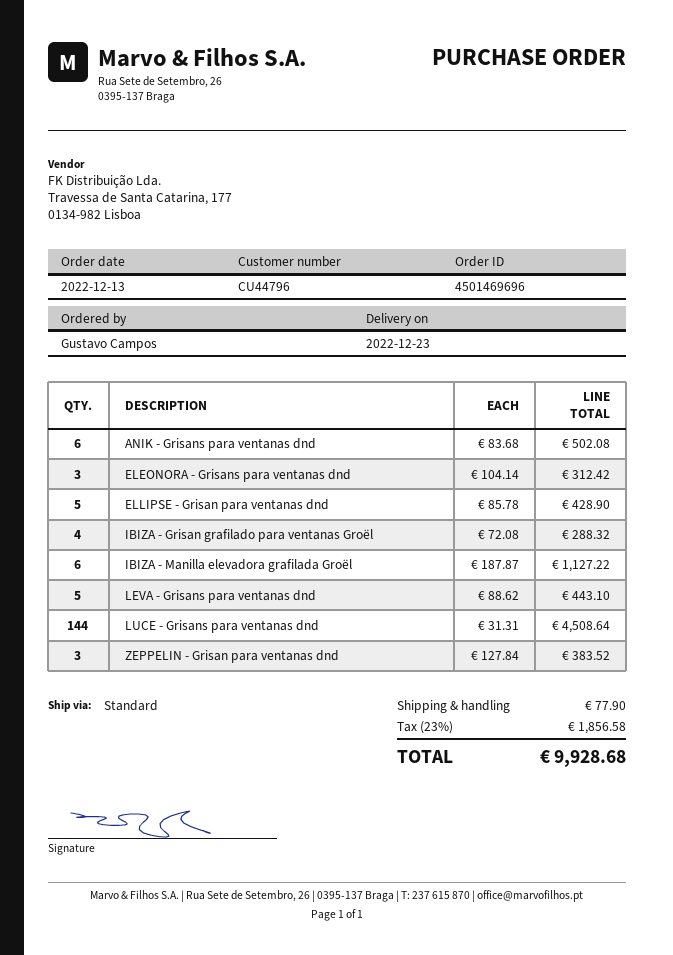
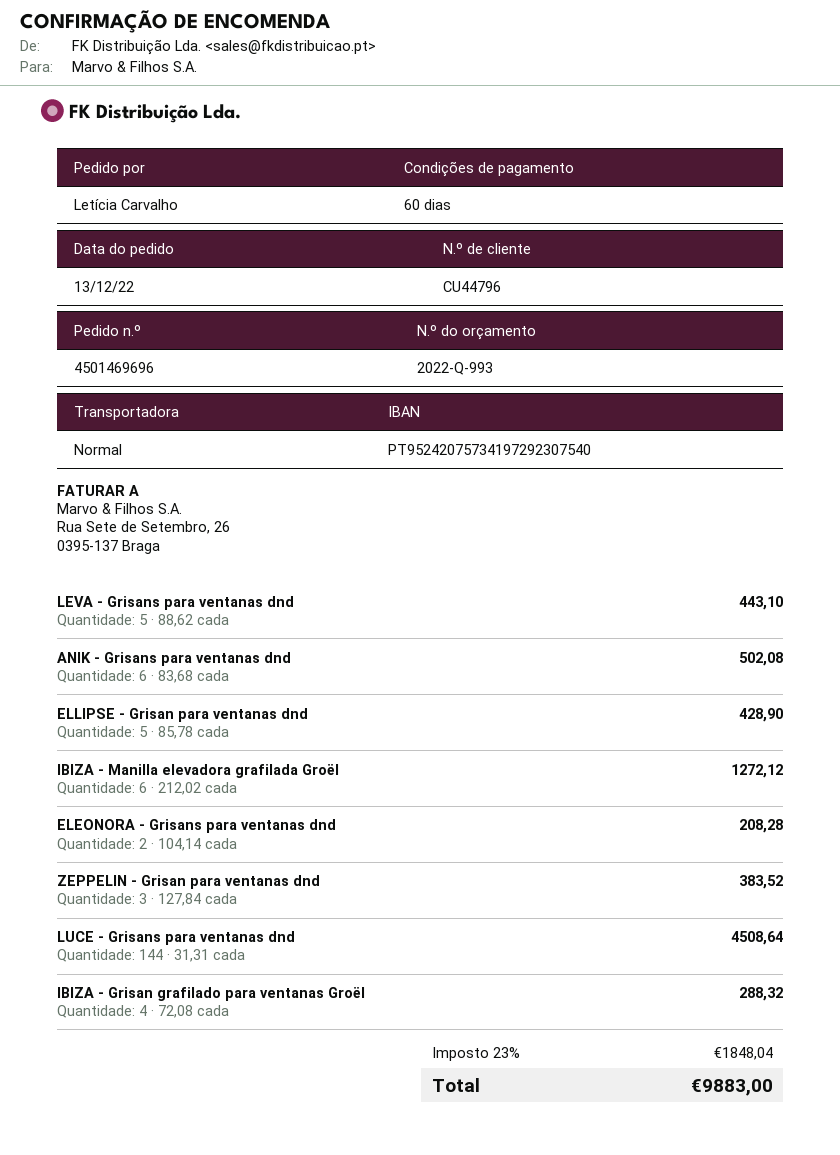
ordered by: Gustavo Campos -> Letícia Carvalho
ELEONORA - Grisans para ventanas dnd: 3 x 104.14 = 312.42 -> 2 x 104.14 = 208.28
IBIZA - Manilla elevadora grafilada Groël: 6 x 187.87 = 1127.22 -> 6 x 212.02 = 1272.12
shipping: 77.90 -> none
tax: 23% = 1856.58 -> 23% = 1848.04
total: 9928.68 -> 9883.00

